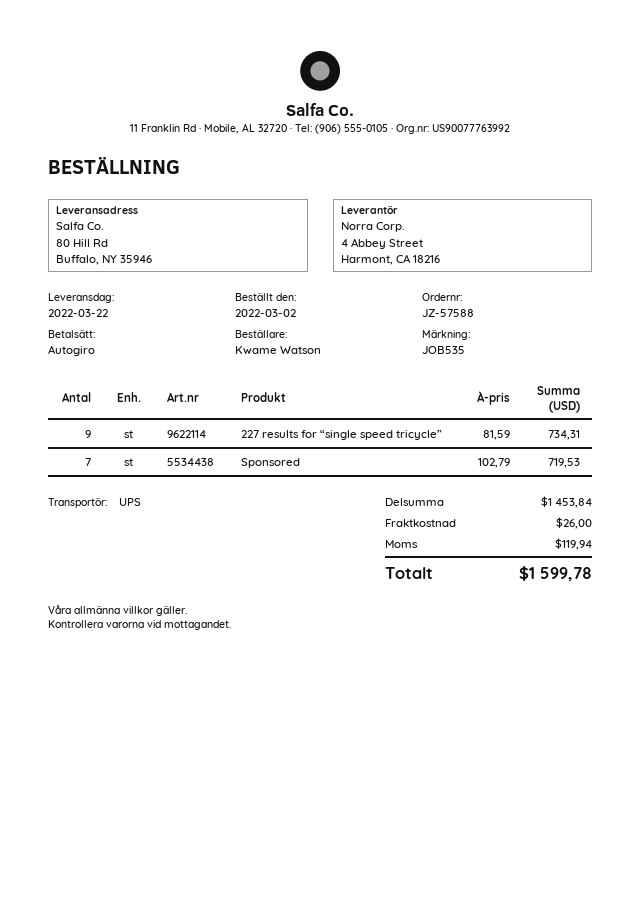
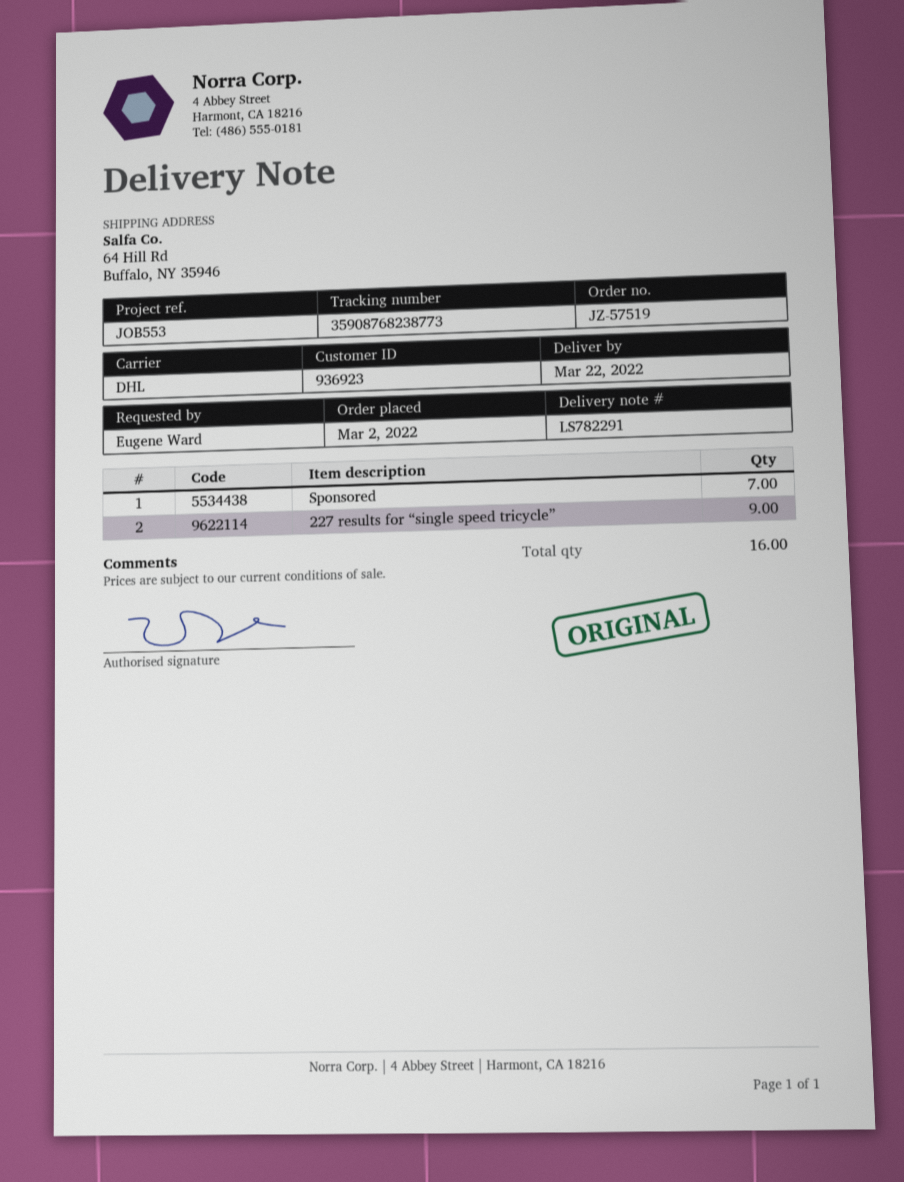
order number: JZ-57588 -> JZ-57519
reference: JOB535 -> JOB553
ordered by: Kwame Watson -> Eugene Ward
shipping method: UPS -> DHL
ship to: 80 Hill Rd, Buffalo, NY 35946 -> 64 Hill Rd, Buffalo, NY 35946

